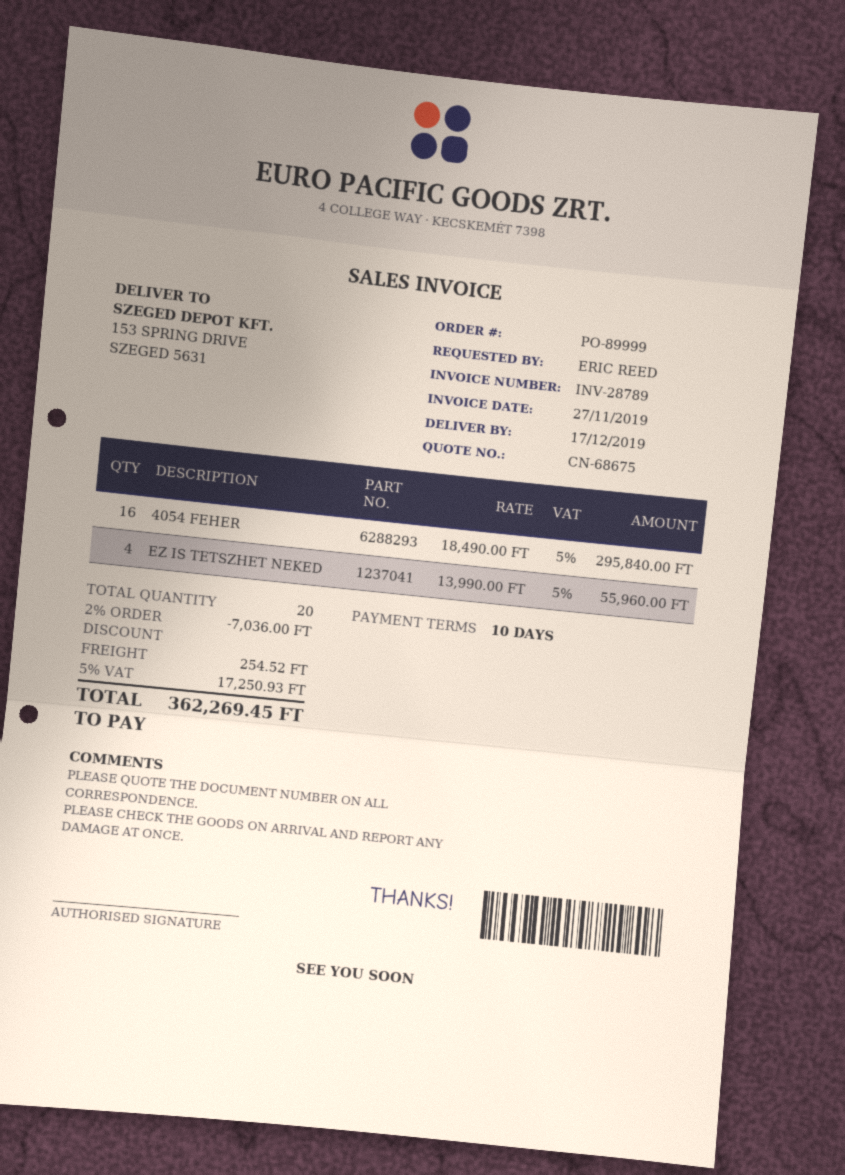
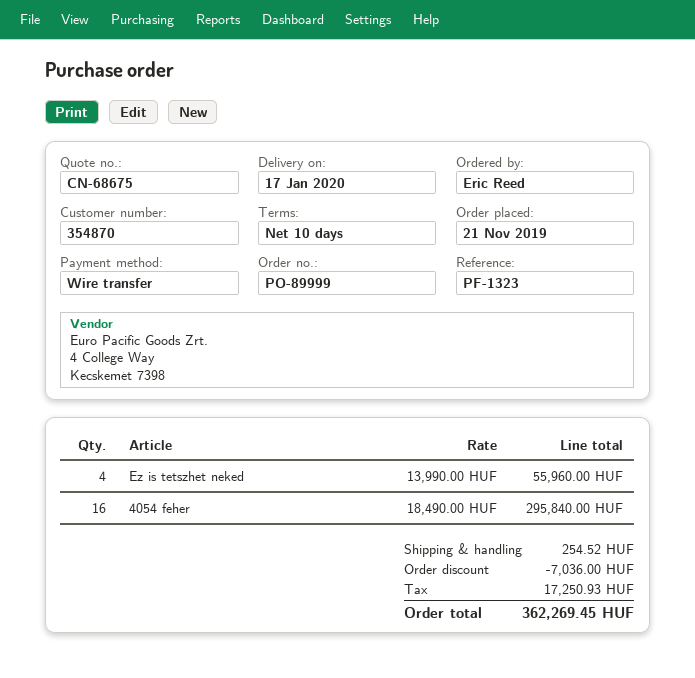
delivery date: 2019-12-17 -> 2020-01-17

